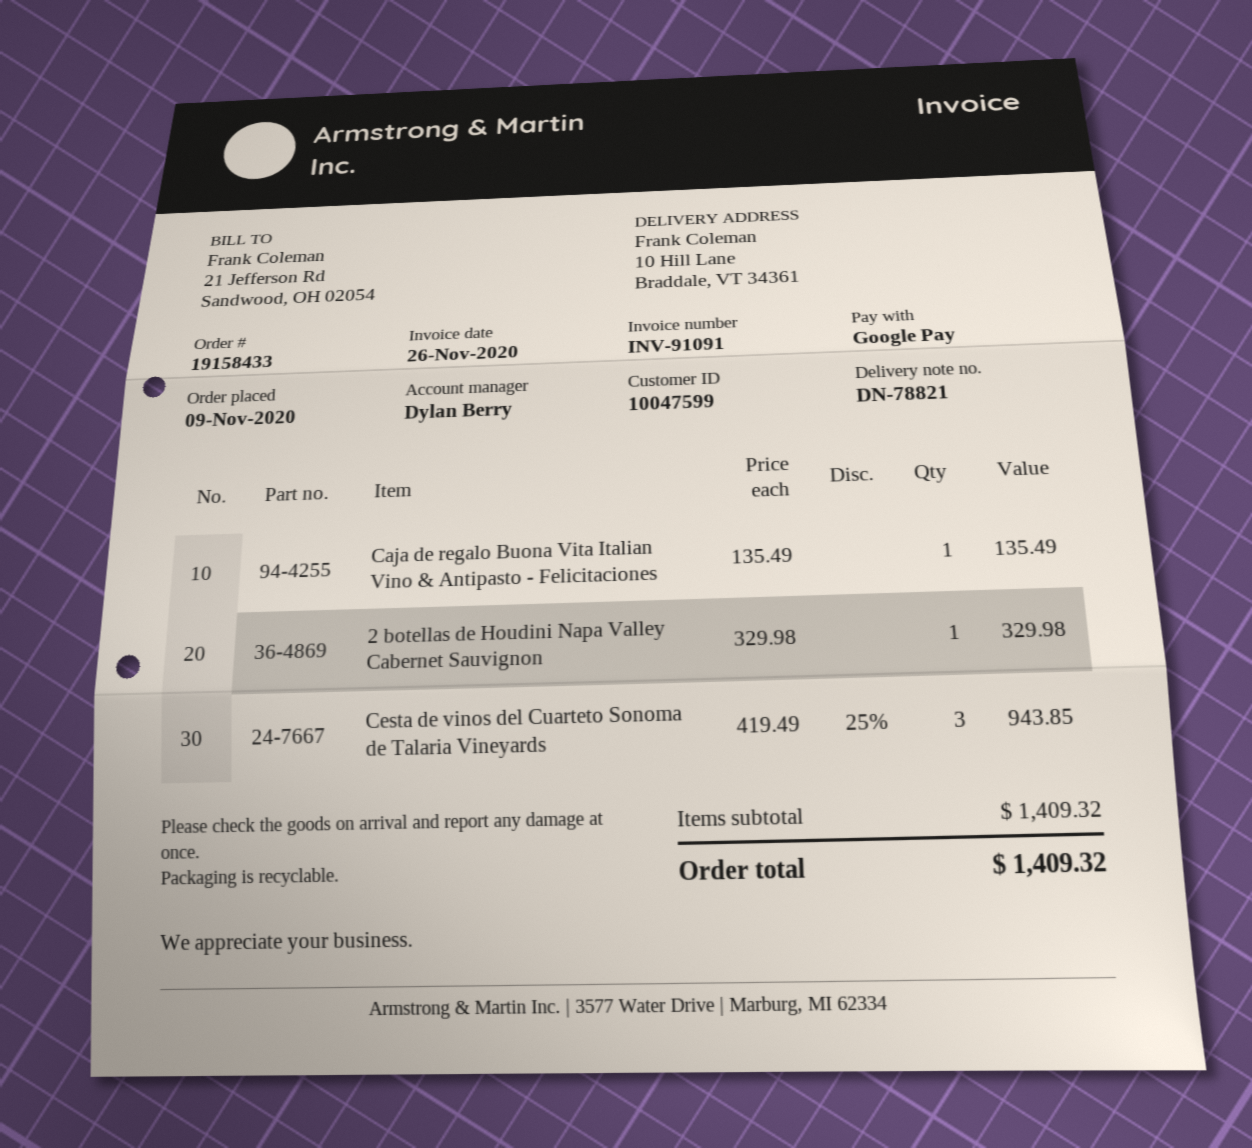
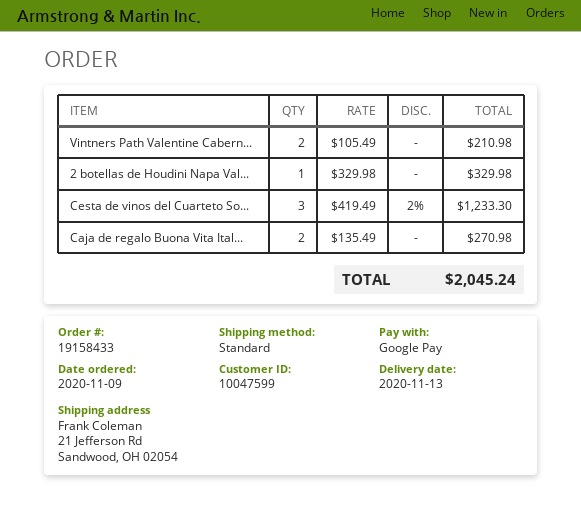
ship to: 10 Hill Lane, Braddale, VT 34361 -> 21 Jefferson Rd, Sandwood, OH 02054
Caja de regalo Buona Vita Italian Vino & Antipasto - Felicitaciones: 1 x 135.49 = 135.49 -> 2 x 135.49 = 270.98
Cesta de vinos del Cuarteto Sonoma de Talaria Vineyards: 3 x 419.49 - 25% = 943.85 -> 3 x 419.49 - 2% = 1233.30
Vintners Path Valentine Cabern...: none -> 2 x 105.49 = 210.98
total: 1409.32 -> 2045.24

